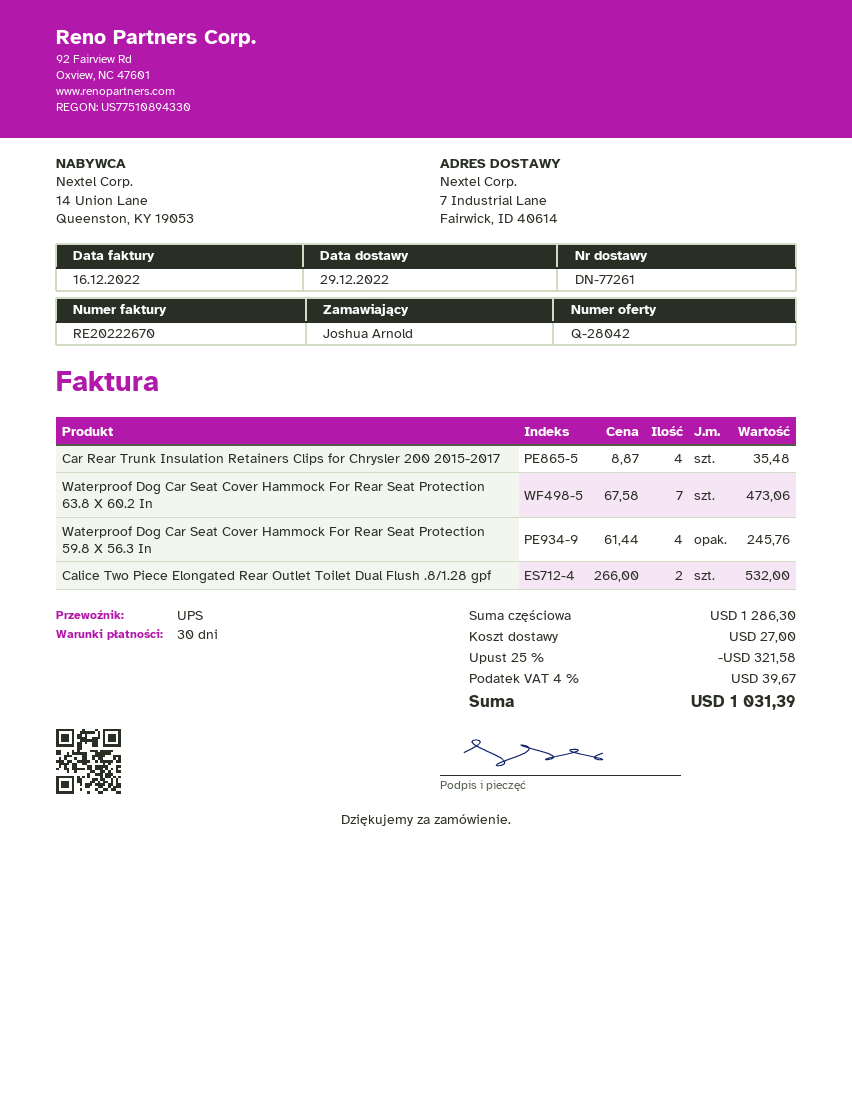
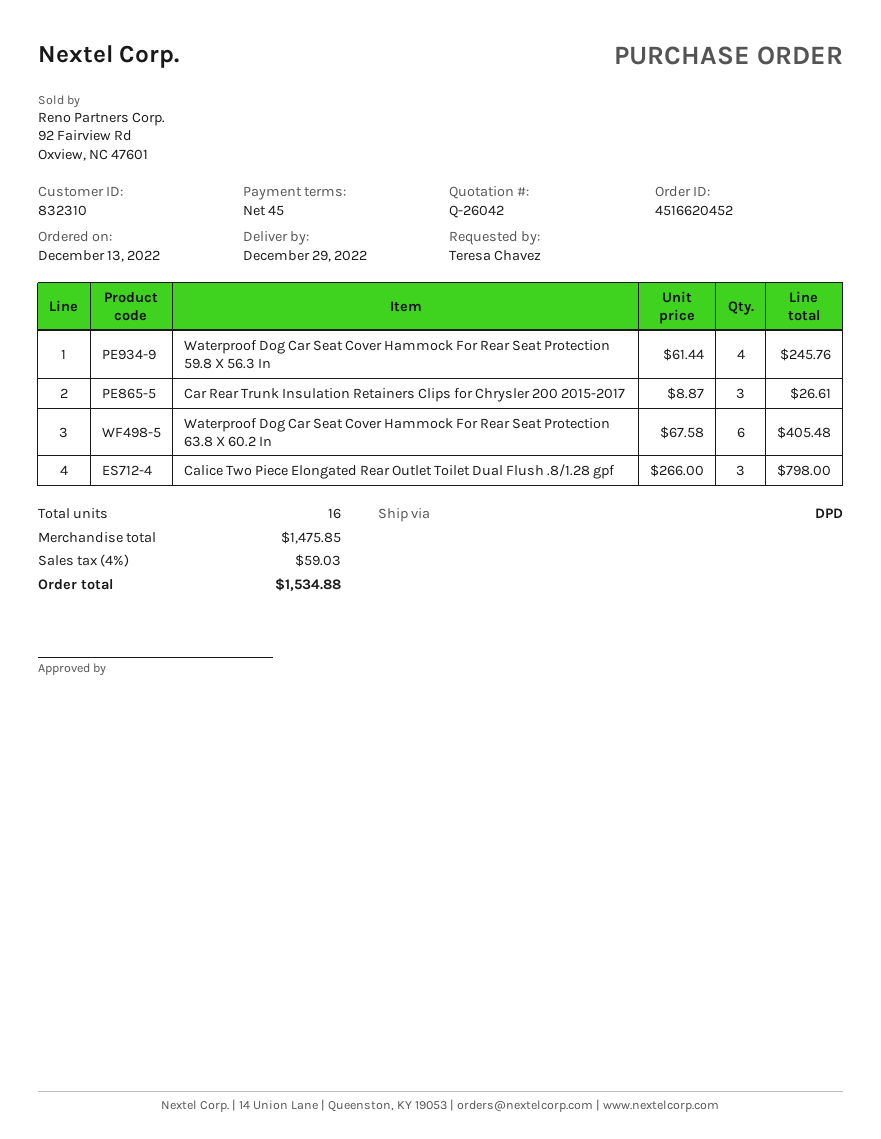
quote number: Q-28042 -> Q-26042
payment terms: 30 days -> 45 days
ordered by: Joshua Arnold -> Teresa Chavez
shipping method: UPS -> DPD
Car Rear Trunk Insulation Retainers Clips for Chrysler 200 2015-2017: 4 x 8.87 = 35.48 -> 3 x 8.87 = 26.61
Waterproof Dog Car Seat Cover Hammock For Rear Seat Protection 63.8 X 60.2 In: 7 x 67.58 = 473.06 -> 6 x 67.58 = 405.48
Calice Two Piece Elongated Rear Outlet Toilet Dual Flush .8/1.28 gpf: 2 x 266.00 = 532.00 -> 3 x 266.00 = 798.00
subtotal: 1286.30 -> 1475.85
discount: 25% = 321.58 -> none
shipping: 27.00 -> none
tax: 4% = 39.67 -> 4% = 59.03
total: 1031.39 -> 1534.88

